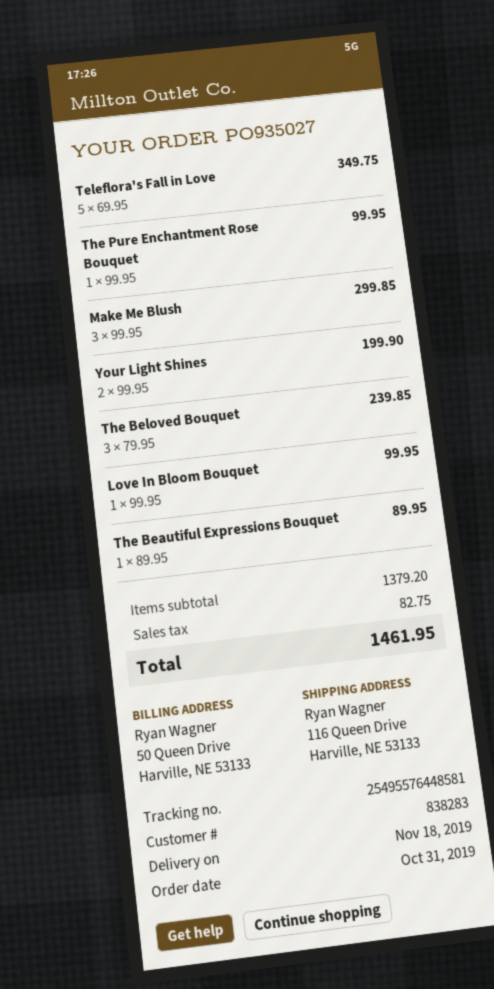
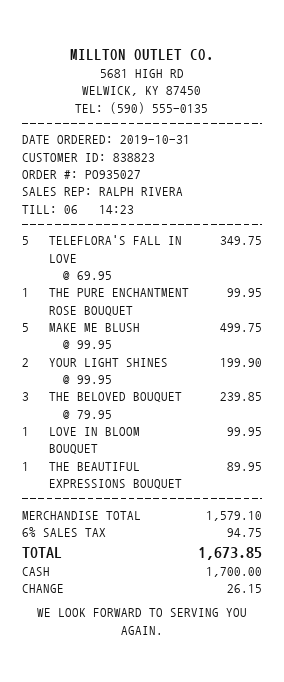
customer number: 838283 -> 838823
Make Me Blush: 3 x 99.95 = 299.85 -> 5 x 99.95 = 499.75
subtotal: 1379.20 -> 1579.10
tax: 82.75 -> 94.75
total: 1461.95 -> 1673.85

